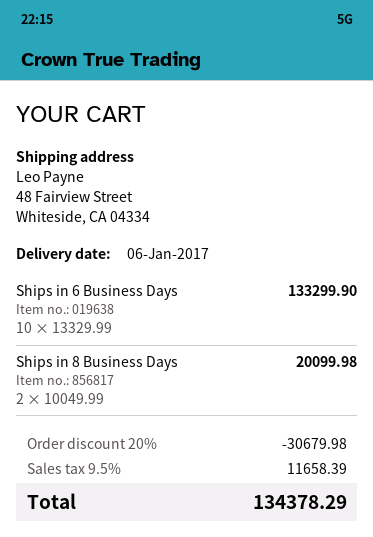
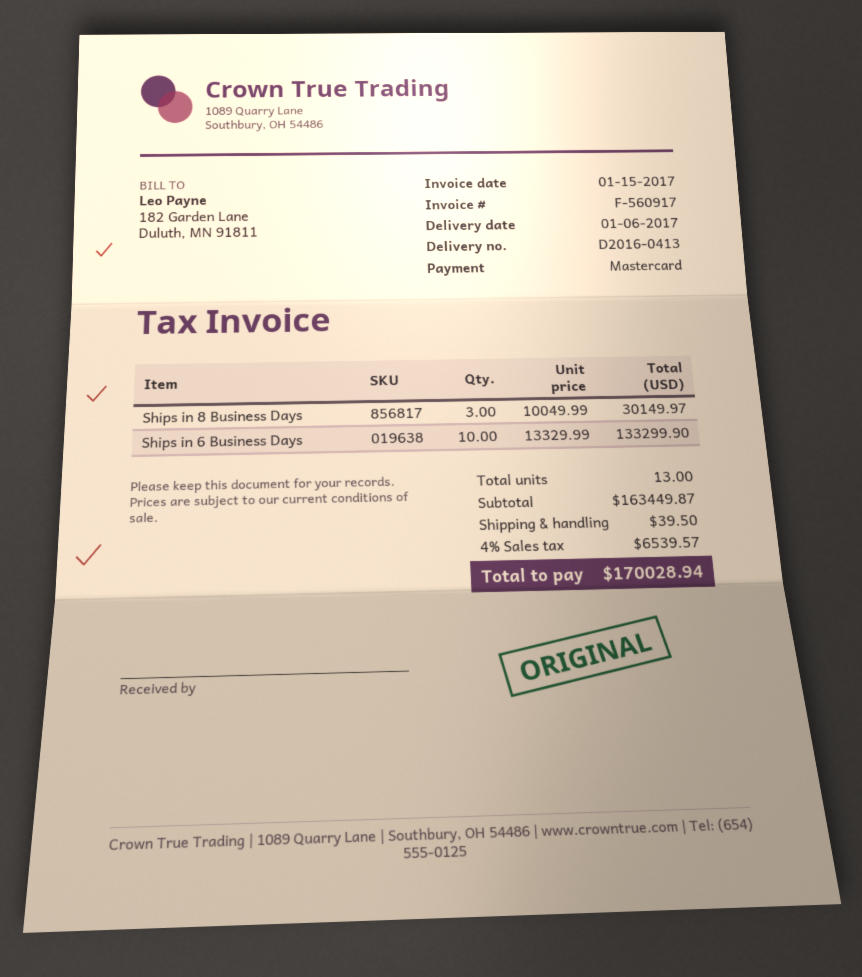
Ships in 8 Business Days: 2 x 10049.99 = 20099.98 -> 3 x 10049.99 = 30149.97
discount: 20% = 30679.98 -> none
shipping: none -> 39.50
tax: 9.5% = 11658.39 -> 4% = 6539.57
total: 134378.29 -> 170028.94

